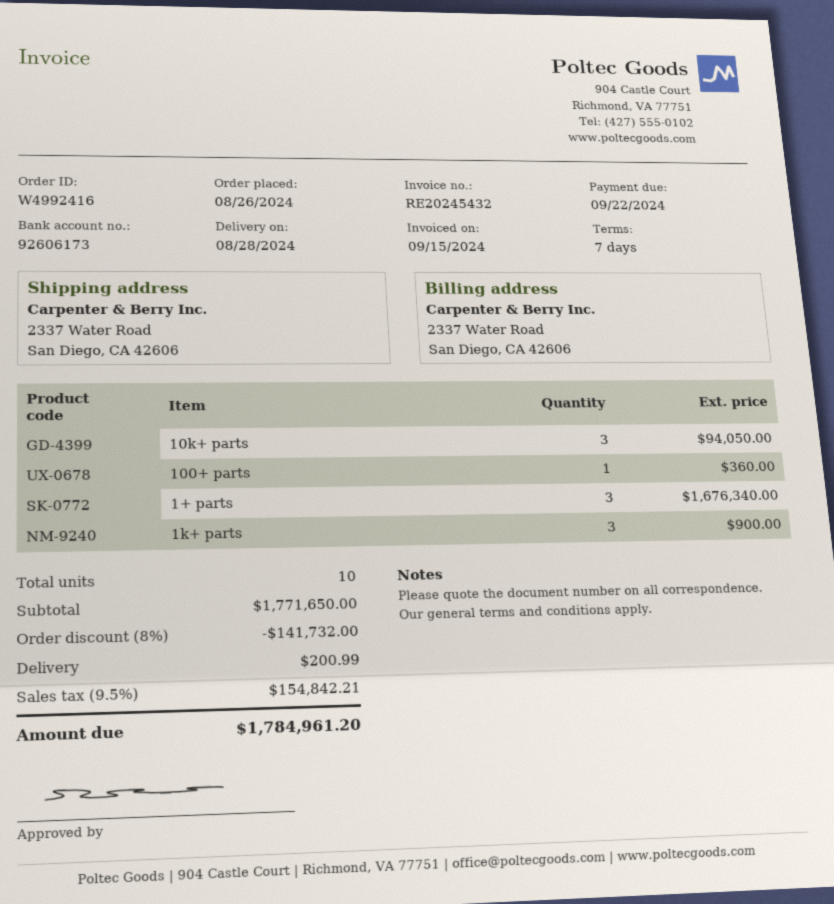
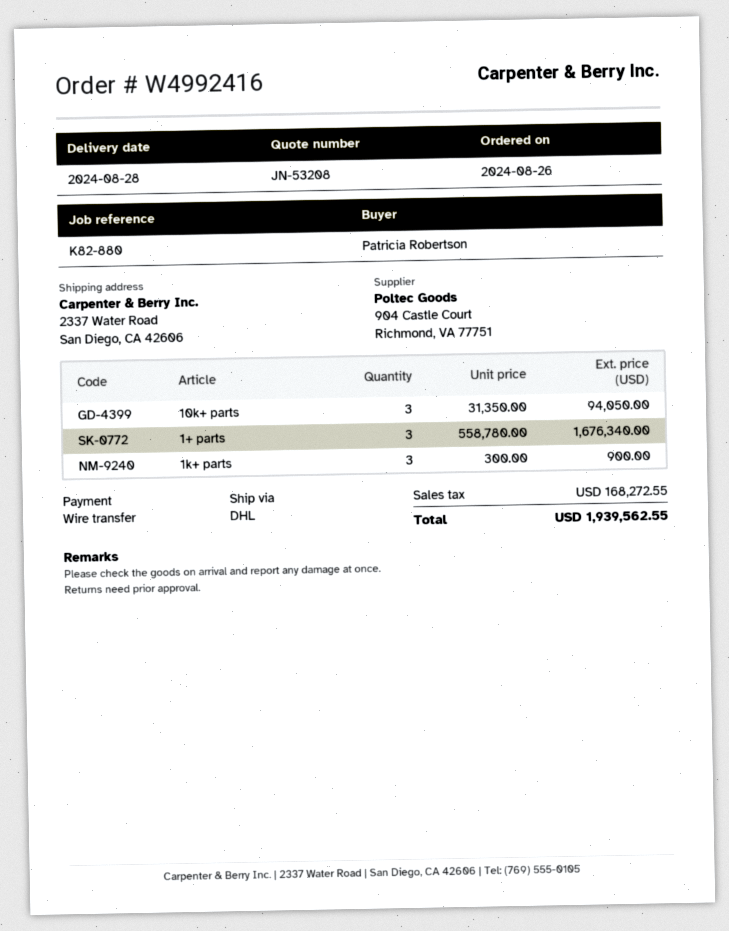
100+ parts: 1 for 360.00 -> none
discount: 8% = 141732.00 -> none
shipping: 200.99 -> none
tax: 154842.21 -> 168272.55
total: 1784961.20 -> 1939562.55

